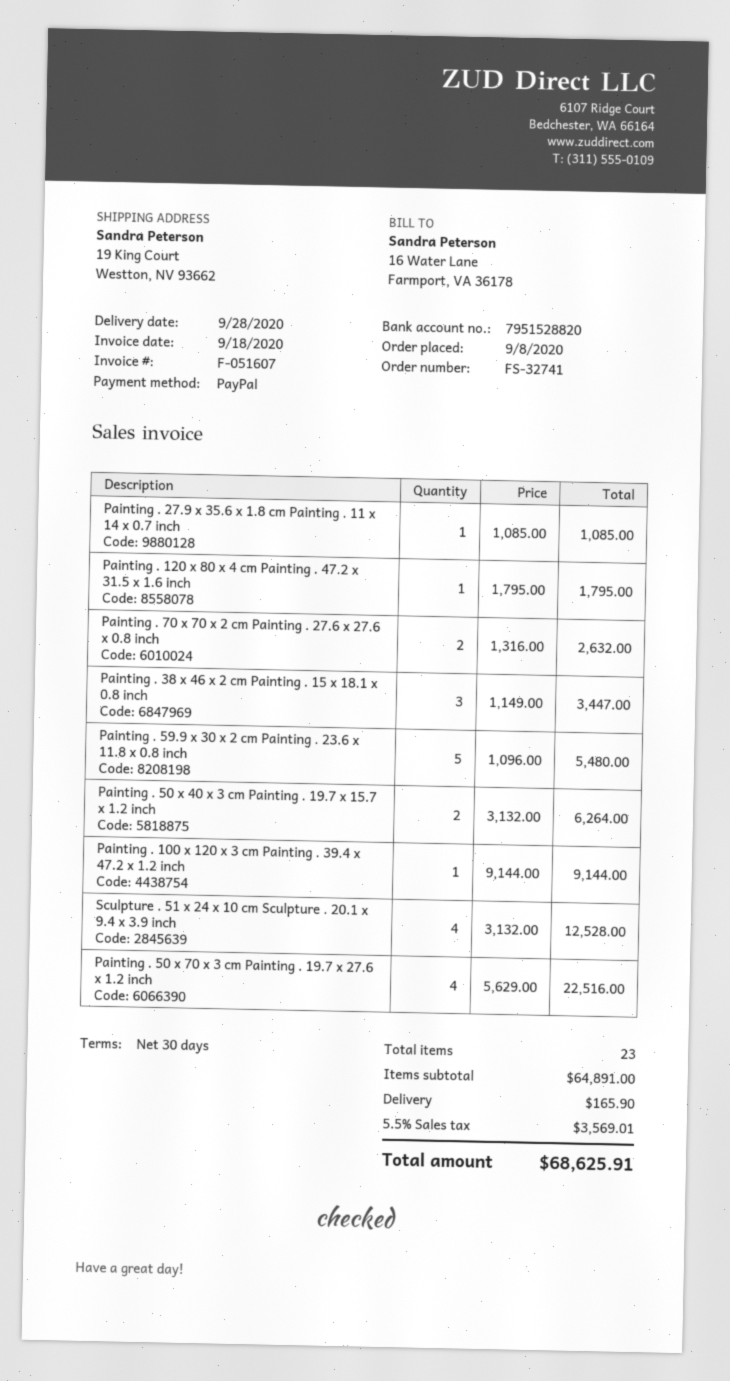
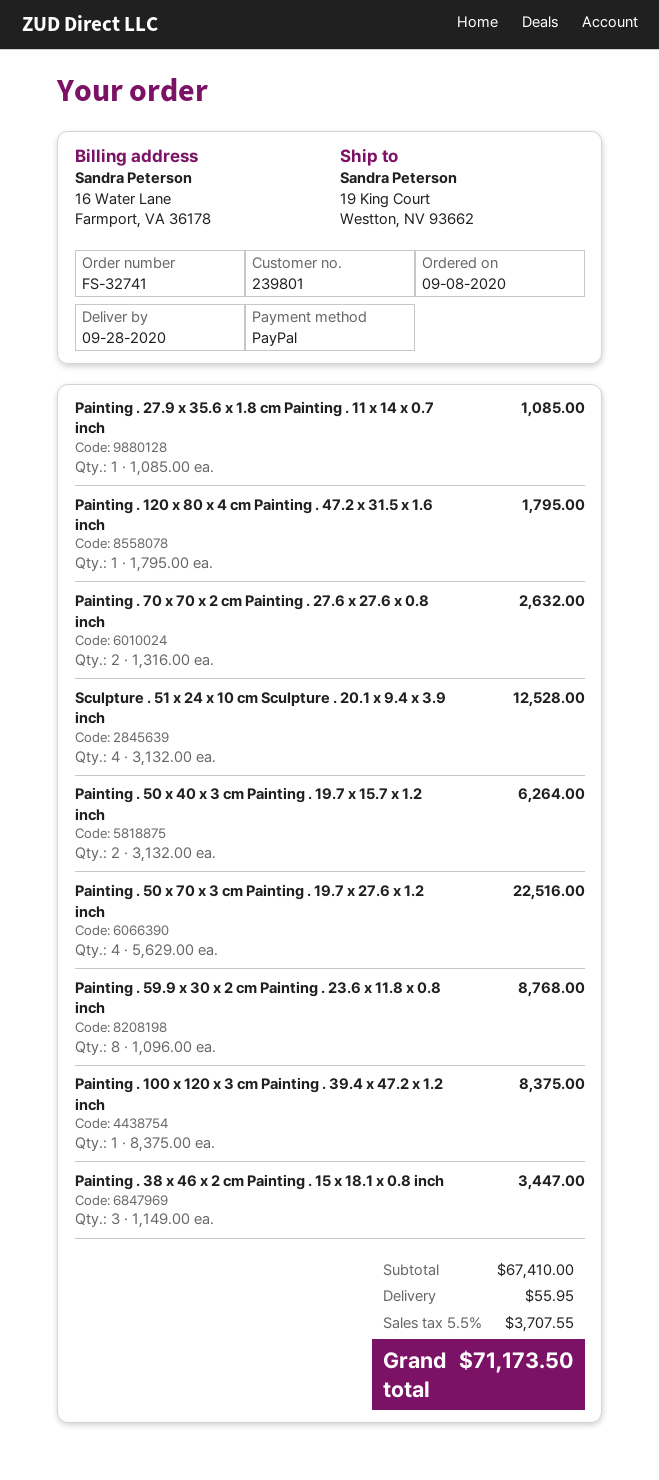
Painting . 59.9 x 30 x 2 cm Painting . 23.6 x 11.8 x 0.8 inch: 5 x 1096.00 = 5480.00 -> 8 x 1096.00 = 8768.00
Painting . 100 x 120 x 3 cm Painting . 39.4 x 47.2 x 1.2 inch: 1 x 9144.00 = 9144.00 -> 1 x 8375.00 = 8375.00
subtotal: 64891.00 -> 67410.00
shipping: 165.90 -> 55.95
tax: 5.5% = 3569.01 -> 5.5% = 3707.55
total: 68625.91 -> 71173.50

